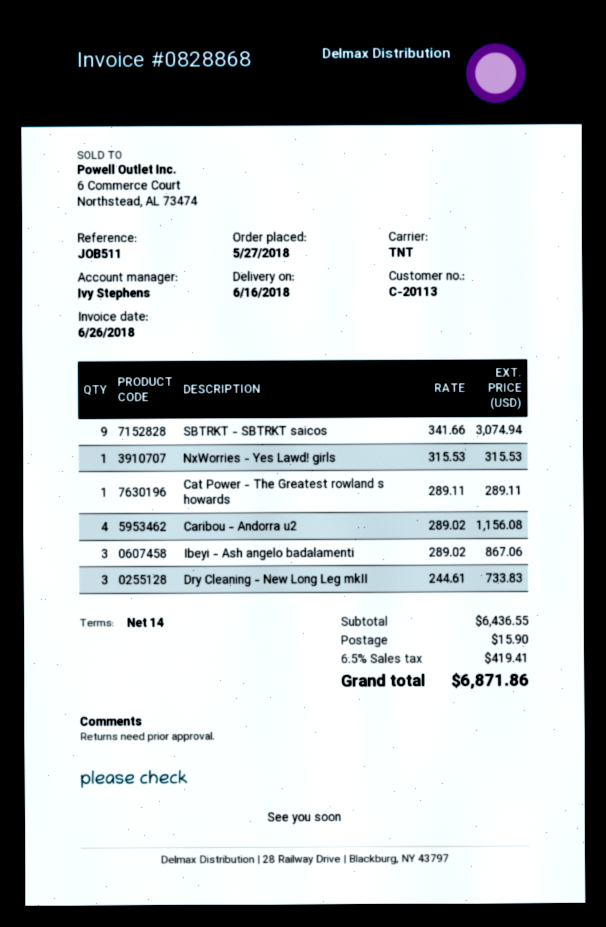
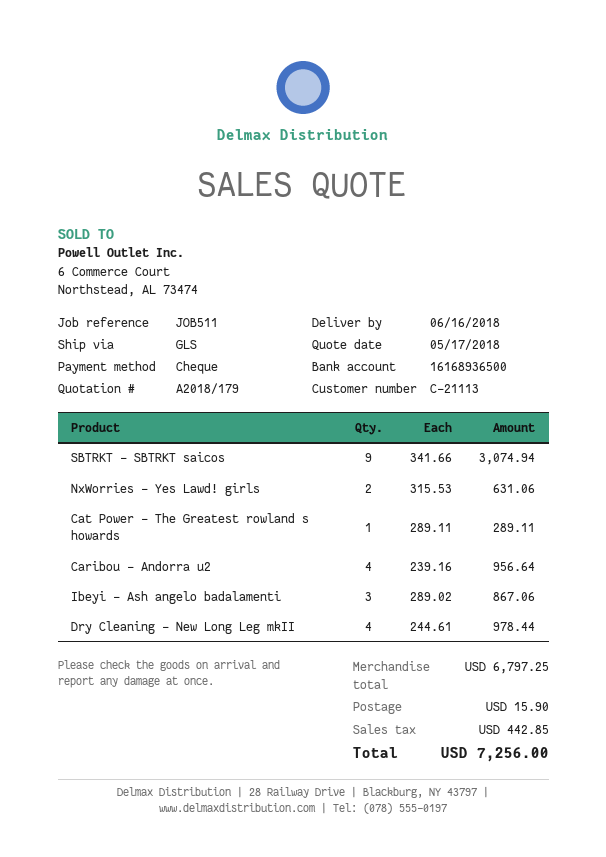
customer number: C-20113 -> C-21113
shipping method: TNT -> GLS
NxWorries - Yes Lawd! girls: 1 x 315.53 = 315.53 -> 2 x 315.53 = 631.06
Caribou - Andorra u2: 4 x 289.02 = 1156.08 -> 4 x 239.16 = 956.64
Dry Cleaning - New Long Leg mkII: 3 x 244.61 = 733.83 -> 4 x 244.61 = 978.44
subtotal: 6436.55 -> 6797.25
tax: 419.41 -> 442.85
total: 6871.86 -> 7256.00

